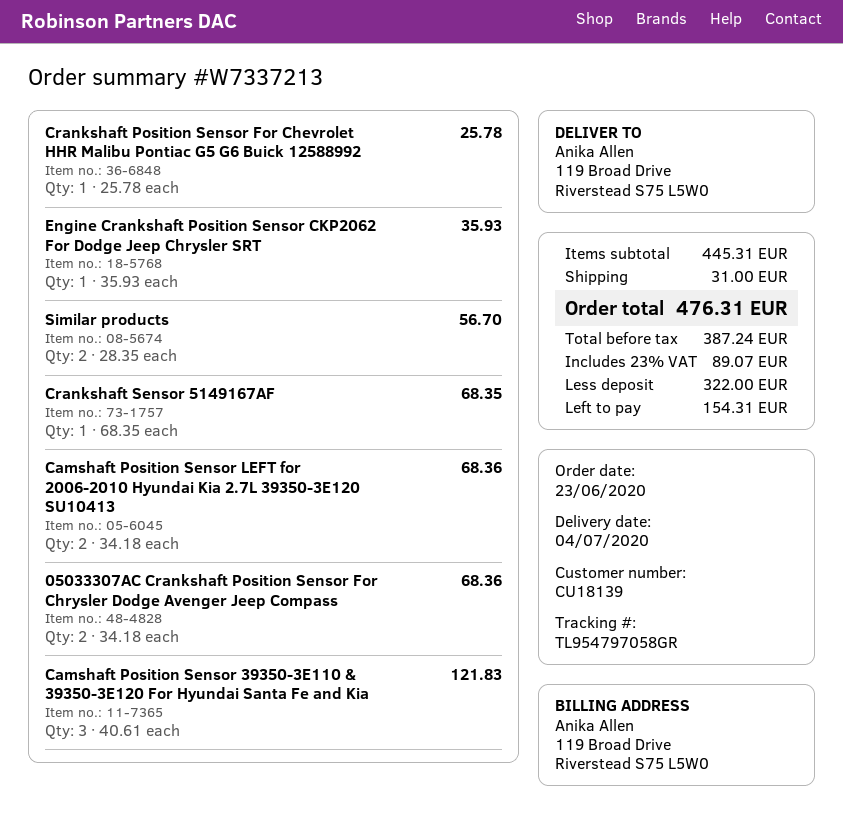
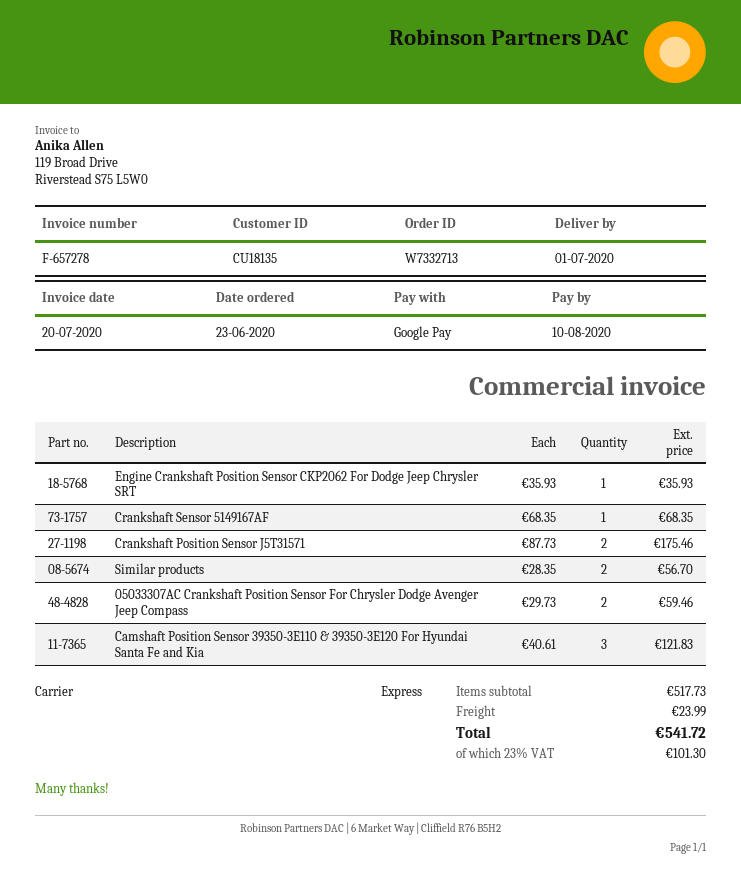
order number: W7337213 -> W7332713
delivery date: 2020-07-04 -> 2020-07-01
customer number: CU18139 -> CU18135
Crankshaft Position Sensor For Chevrolet HHR Malibu Pontiac G5 G6 Buick 12588992: 1 x 25.78 = 25.78 -> none
Camshaft Position Sensor LEFT for 2006-2010 Hyundai Kia 2.7L 39350-3E120 SU10413: 2 x 34.18 = 68.36 -> none
05033307AC Crankshaft Position Sensor For Chrysler Dodge Avenger Jeep Compass: 2 x 34.18 = 68.36 -> 2 x 29.73 = 59.46
Crankshaft Position Sensor J5T31571: none -> 2 x 87.73 = 175.46
subtotal: 445.31 -> 517.73
shipping: 31.00 -> 23.99
tax: 23% = 89.07 -> 23% = 101.30
total: 476.31 -> 541.72

